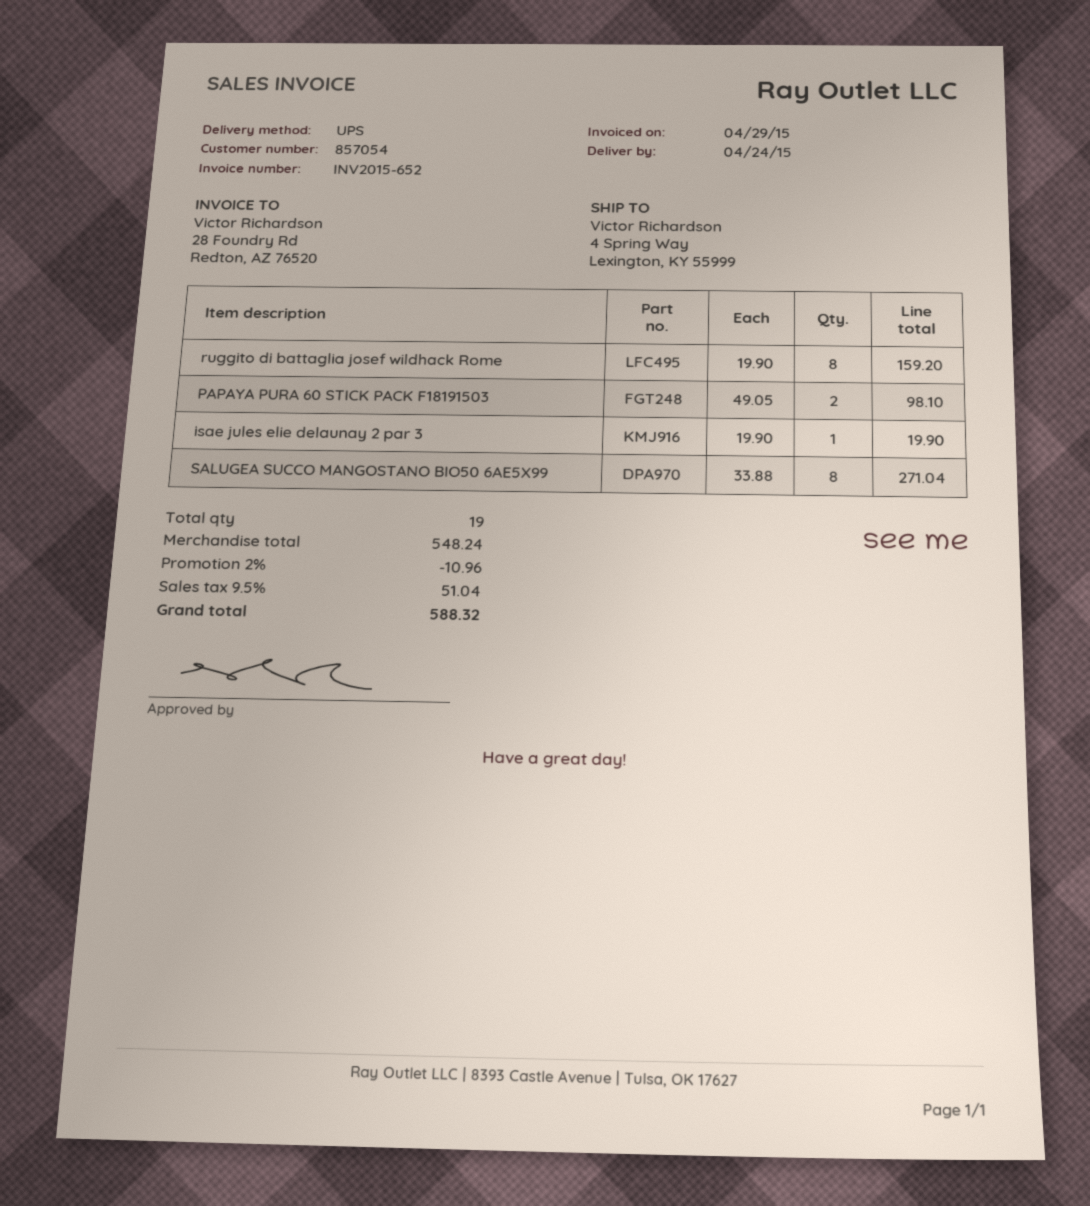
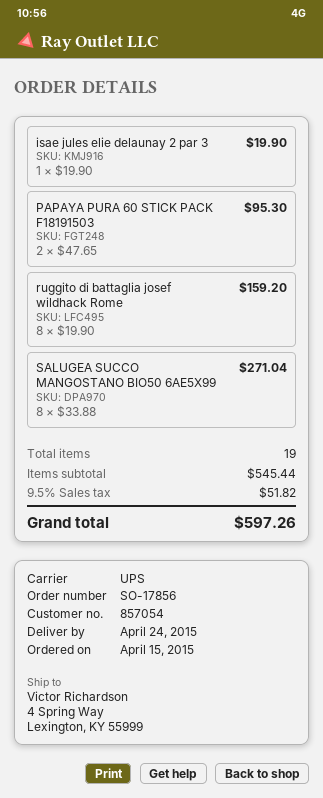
PAPAYA PURA 60 STICK PACK F18191503: 2 x 49.05 = 98.10 -> 2 x 47.65 = 95.30
subtotal: 548.24 -> 545.44
discount: 2% = 10.96 -> none
tax: 9.5% = 51.04 -> 9.5% = 51.82
total: 588.32 -> 597.26

